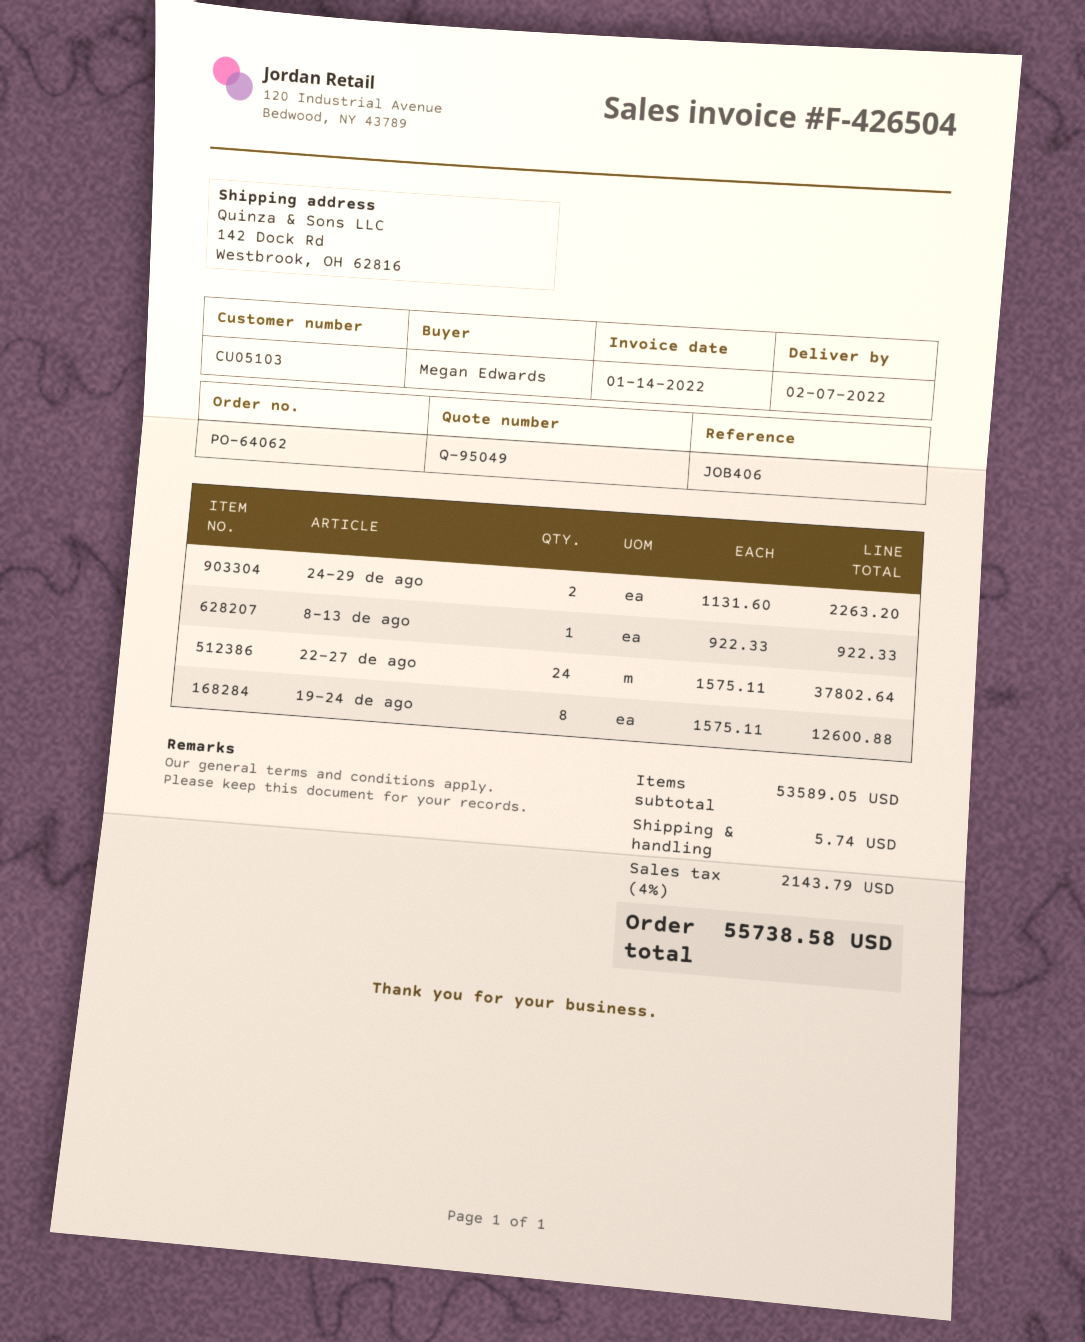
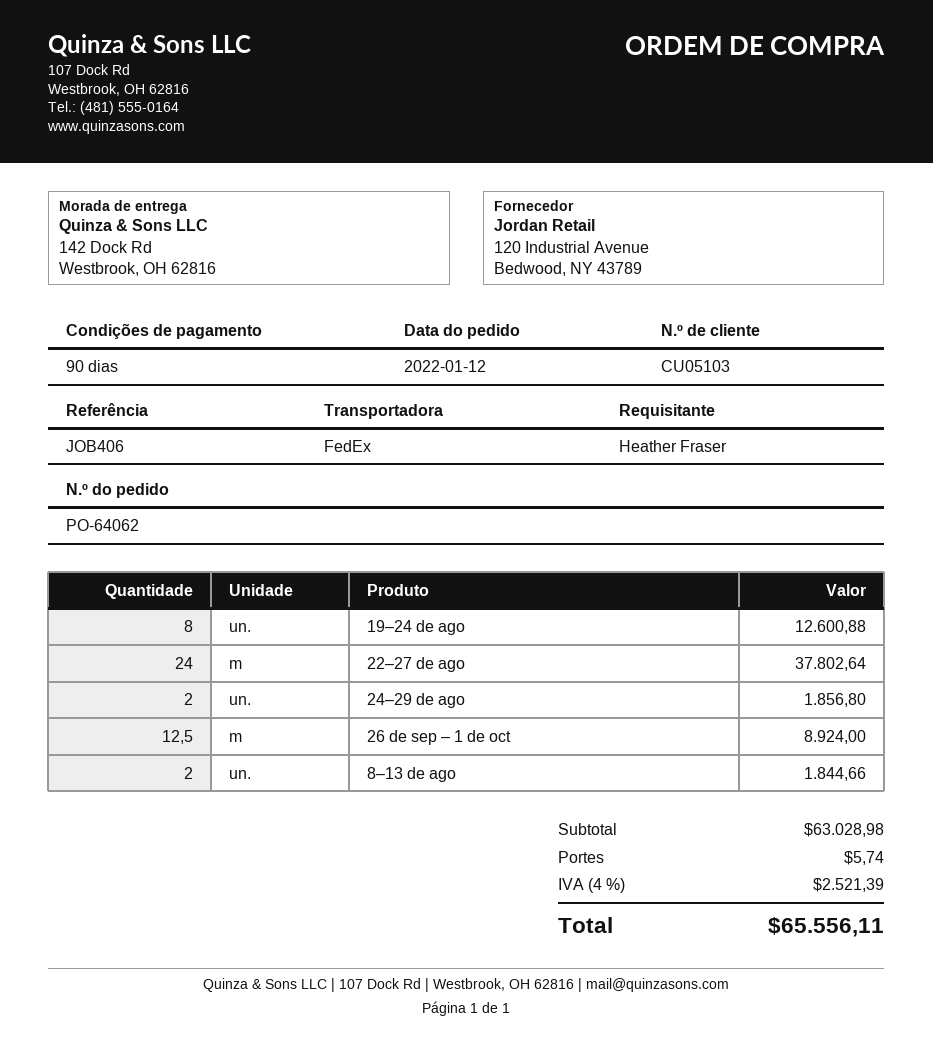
ordered by: Megan Edwards -> Heather Fraser
24–29 de ago: 2 for 2263.20 -> 2 for 1856.80
8–13 de ago: 1 for 922.33 -> 2 for 1844.66
26 de sep – 1 de oct: none -> 12.5 for 8924.00
subtotal: 53589.05 -> 63028.98
tax: 4% = 2143.79 -> 4% = 2521.39
total: 55738.58 -> 65556.11

